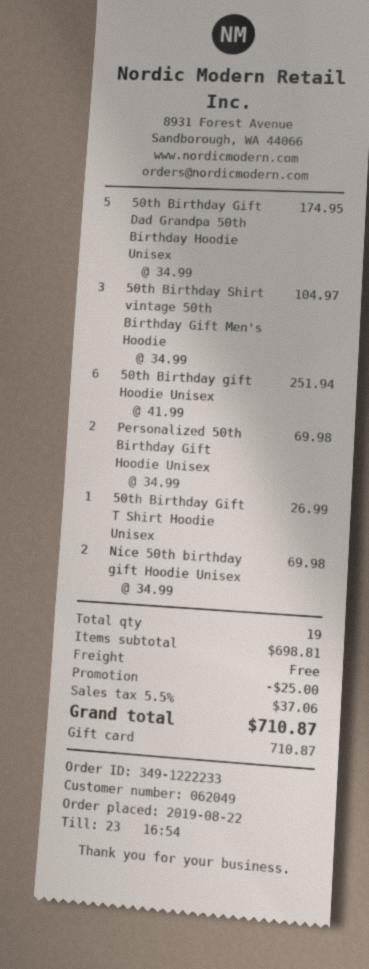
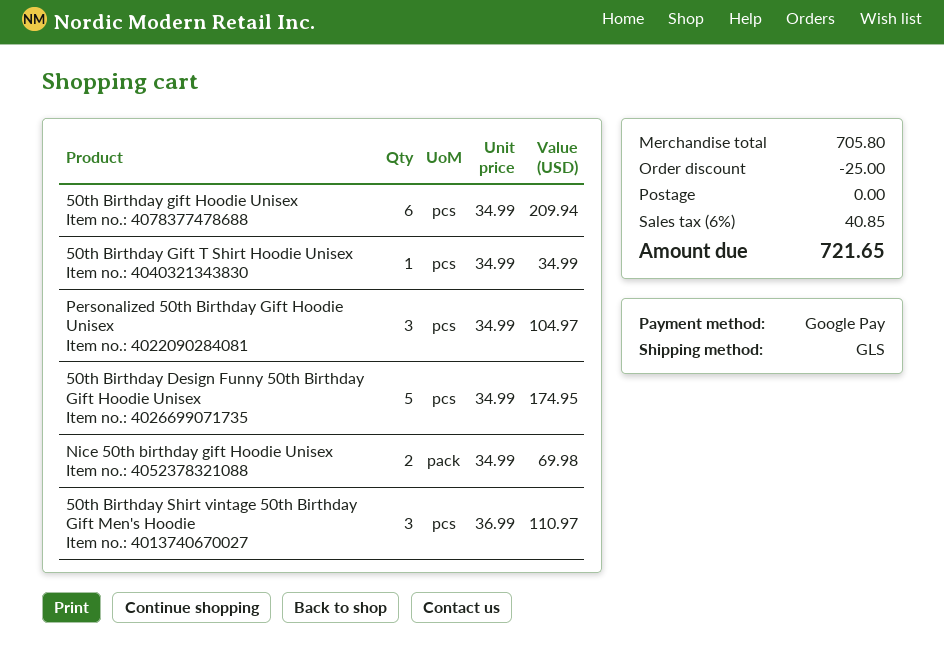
payment method: gift card -> Google Pay
50th Birthday Gift Dad Grandpa 50th Birthday Hoodie Unisex: 5 x 34.99 = 174.95 -> none
50th Birthday Shirt vintage 50th Birthday Gift Men's Hoodie: 3 x 34.99 = 104.97 -> 3 x 36.99 = 110.97
50th Birthday gift Hoodie Unisex: 6 x 41.99 = 251.94 -> 6 x 34.99 = 209.94
Personalized 50th Birthday Gift Hoodie Unisex: 2 x 34.99 = 69.98 -> 3 x 34.99 = 104.97
50th Birthday Gift T Shirt Hoodie Unisex: 1 x 26.99 = 26.99 -> 1 x 34.99 = 34.99
50th Birthday Design Funny 50th Birthday Gift Hoodie Unisex: none -> 5 x 34.99 = 174.95
subtotal: 698.81 -> 705.80
tax: 5.5% = 37.06 -> 6% = 40.85
total: 710.87 -> 721.65

